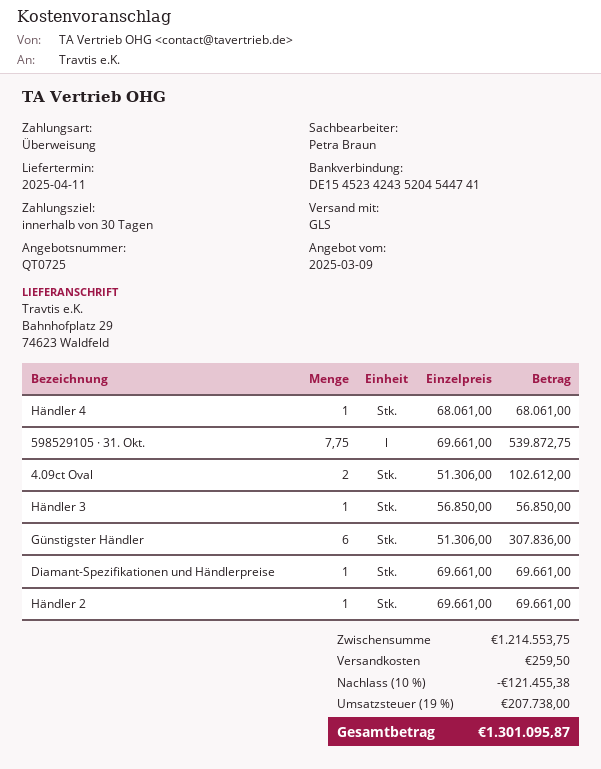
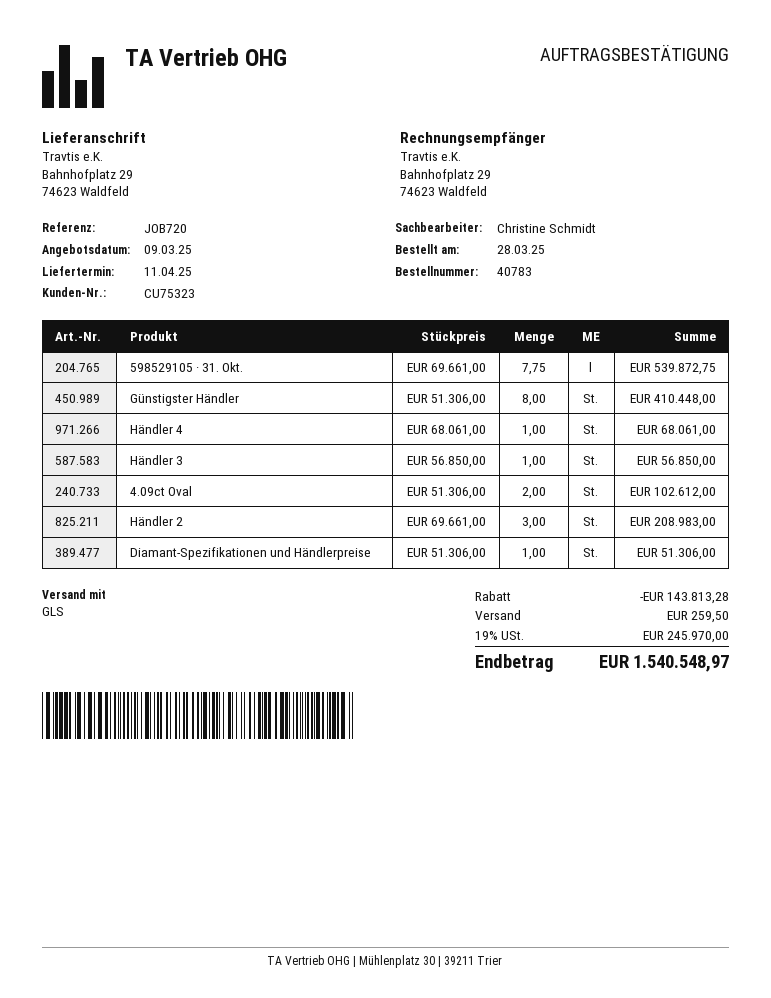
sales rep: Petra Braun -> Christine Schmidt
Günstigster Händler: 6 x 51306.00 = 307836.00 -> 8 x 51306.00 = 410448.00
Diamant-Spezifikationen und Händlerpreise: 1 x 69661.00 = 69661.00 -> 1 x 51306.00 = 51306.00
Händler 2: 1 x 69661.00 = 69661.00 -> 3 x 69661.00 = 208983.00
discount: 121455.38 -> 143813.28
tax: 19% = 207738.00 -> 19% = 245970.00
total: 1301095.87 -> 1540548.97

